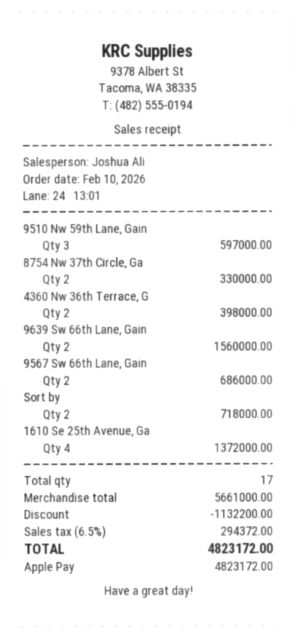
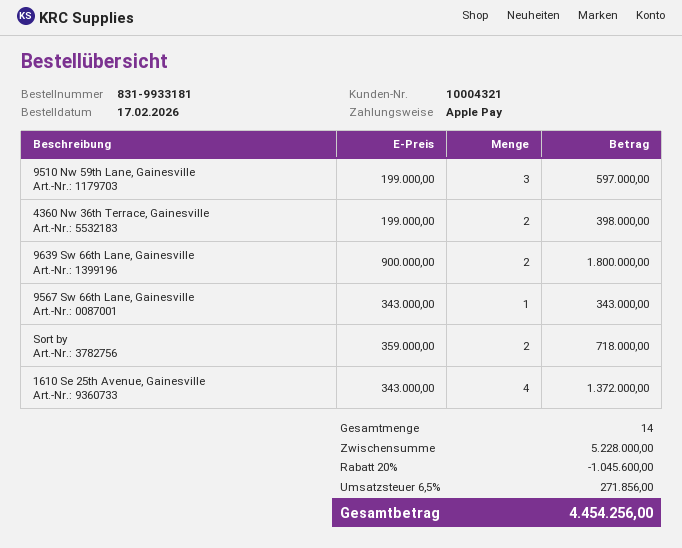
order date: 2026-02-10 -> 2026-02-17
8754 Nw 37th Circle, Ga: 2 for 330000.00 -> none
9639 Sw 66th Lane, Gain: 2 for 1560000.00 -> 2 for 1800000.00
9567 Sw 66th Lane, Gain: 2 for 686000.00 -> 1 for 343000.00
total quantity: 17 -> 14
subtotal: 5661000.00 -> 5228000.00
discount: 1132200.00 -> 1045600.00
tax: 6.5% = 294372.00 -> 6.5% = 271856.00
total: 4823172.00 -> 4454256.00

